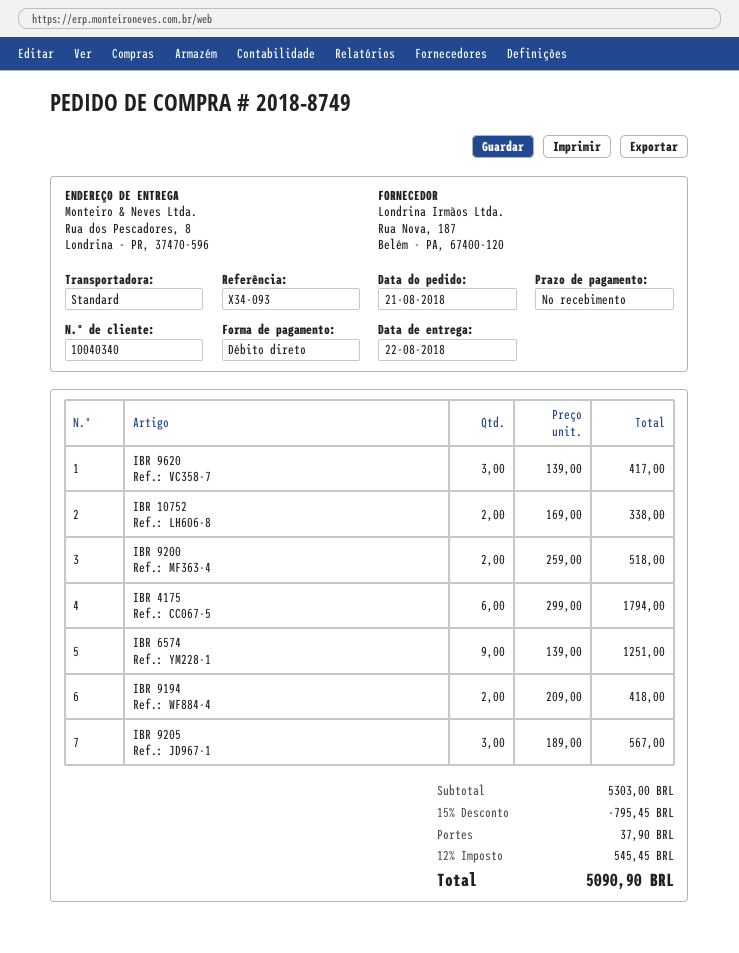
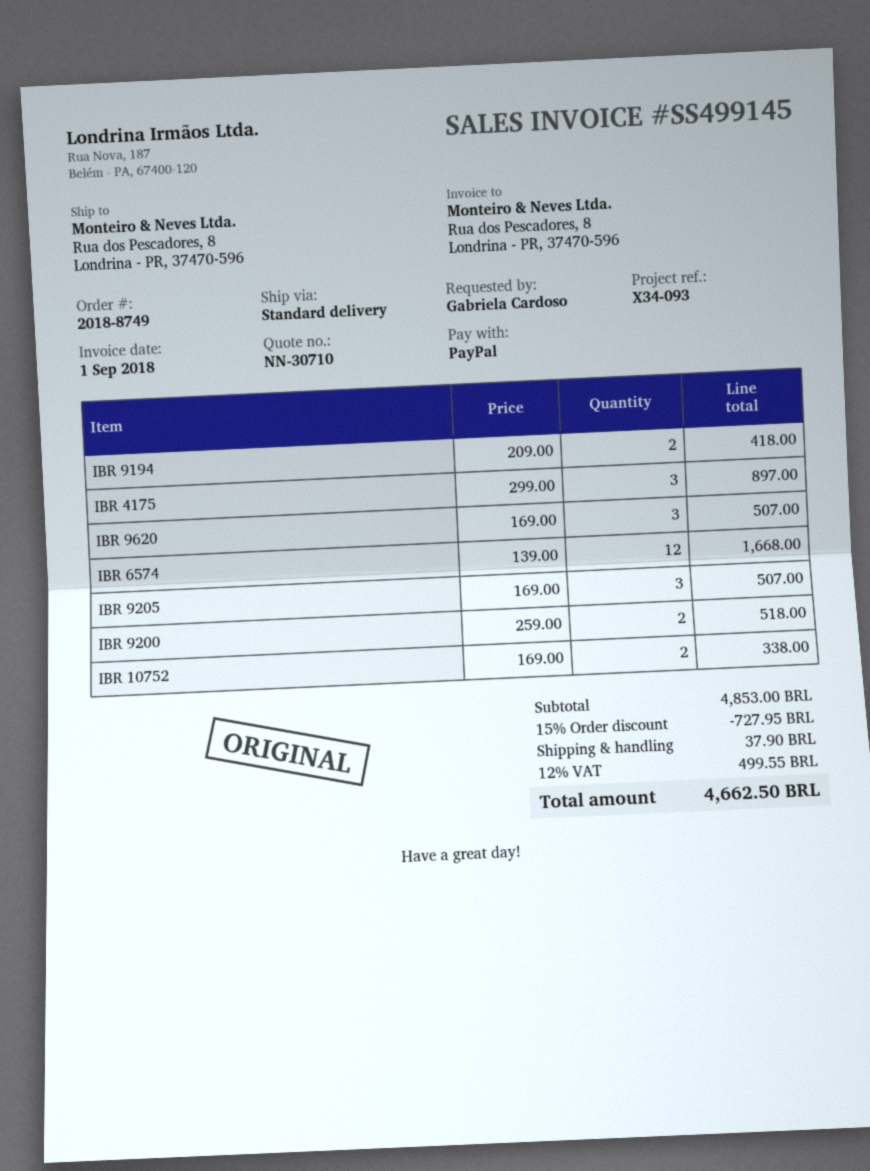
payment method: direct debit -> PayPal
IBR 9620: 3 x 139.00 = 417.00 -> 3 x 169.00 = 507.00
IBR 4175: 6 x 299.00 = 1794.00 -> 3 x 299.00 = 897.00
IBR 6574: 9 x 139.00 = 1251.00 -> 12 x 139.00 = 1668.00
IBR 9205: 3 x 189.00 = 567.00 -> 3 x 169.00 = 507.00
subtotal: 5303.00 -> 4853.00
discount: 15% = 795.45 -> 15% = 727.95
tax: 12% = 545.45 -> 12% = 499.55
total: 5090.90 -> 4662.50

